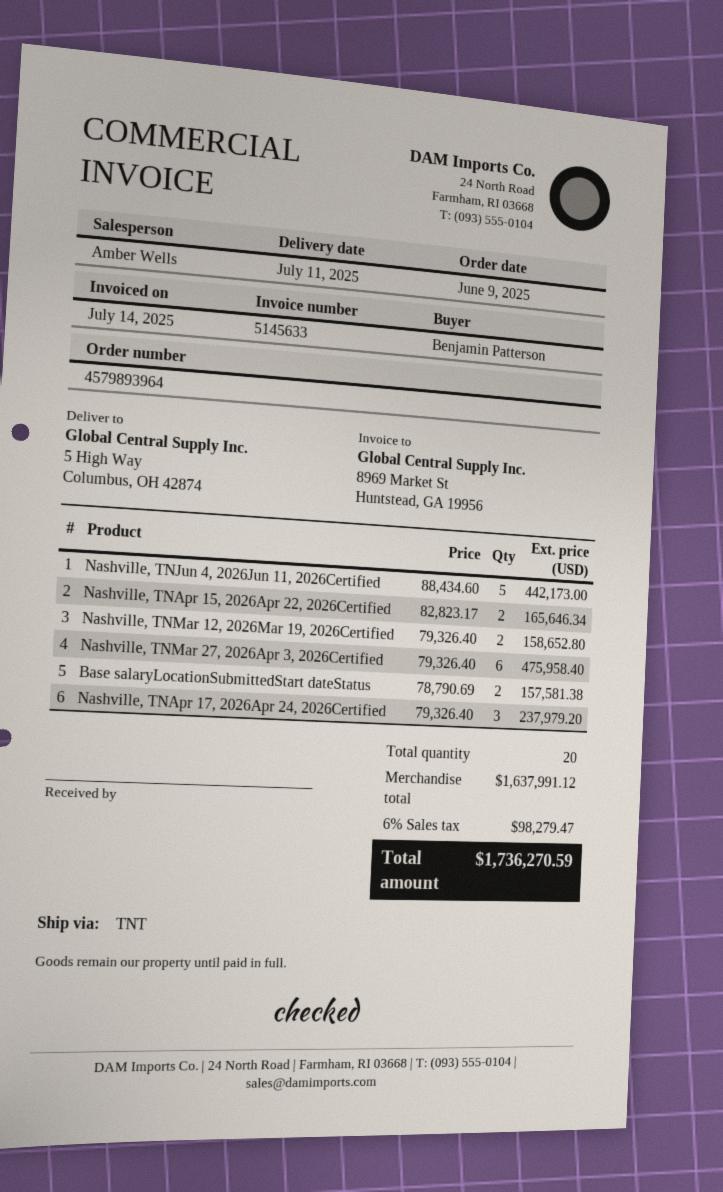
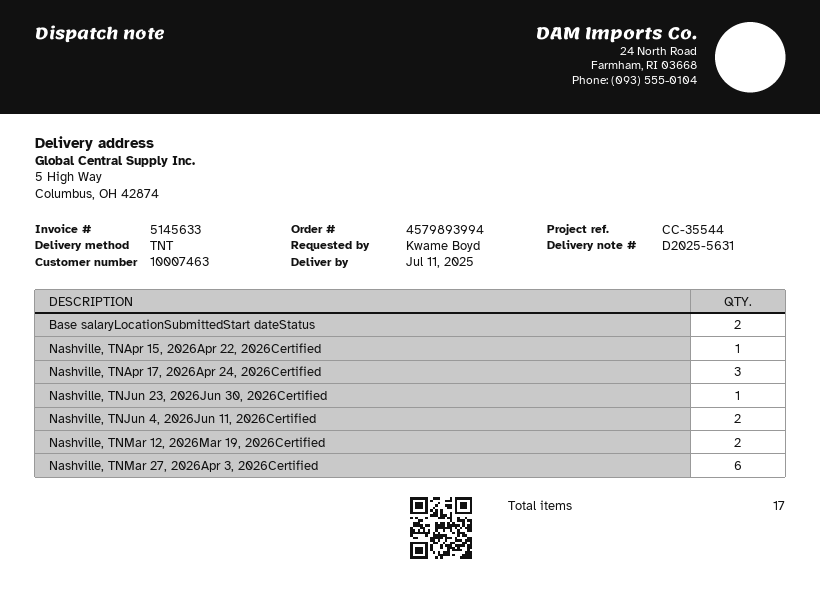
order number: 4579893964 -> 4579893994
ordered by: Benjamin Patterson -> Kwame Boyd
Nashville, TNJun 4, 2026Jun 11, 2026Certified: 5 -> 2
Nashville, TNApr 15, 2026Apr 22, 2026Certified: 2 -> 1
Nashville, TNJun 23, 2026Jun 30, 2026Certified: none -> 1
total quantity: 20 -> 17

